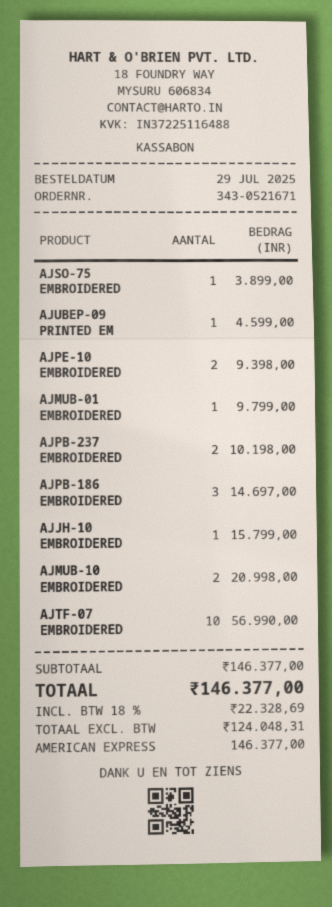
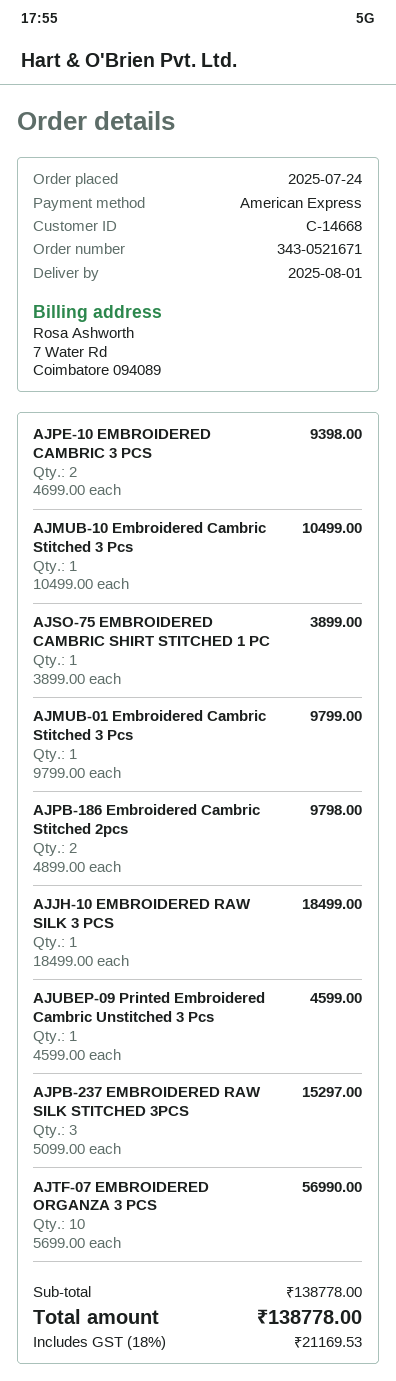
order date: 2025-07-29 -> 2025-07-24
AJPB-237 EMBROIDERED: 2 for 10198.00 -> 3 for 15297.00
AJPB-186 EMBROIDERED: 3 for 14697.00 -> 2 for 9798.00
AJJH-10 EMBROIDERED: 1 for 15799.00 -> 1 for 18499.00
AJMUB-10 EMBROIDERED: 2 for 20998.00 -> 1 for 10499.00
subtotal: 146377.00 -> 138778.00
tax: 18% = 22328.69 -> 18% = 21169.53
total: 146377.00 -> 138778.00

